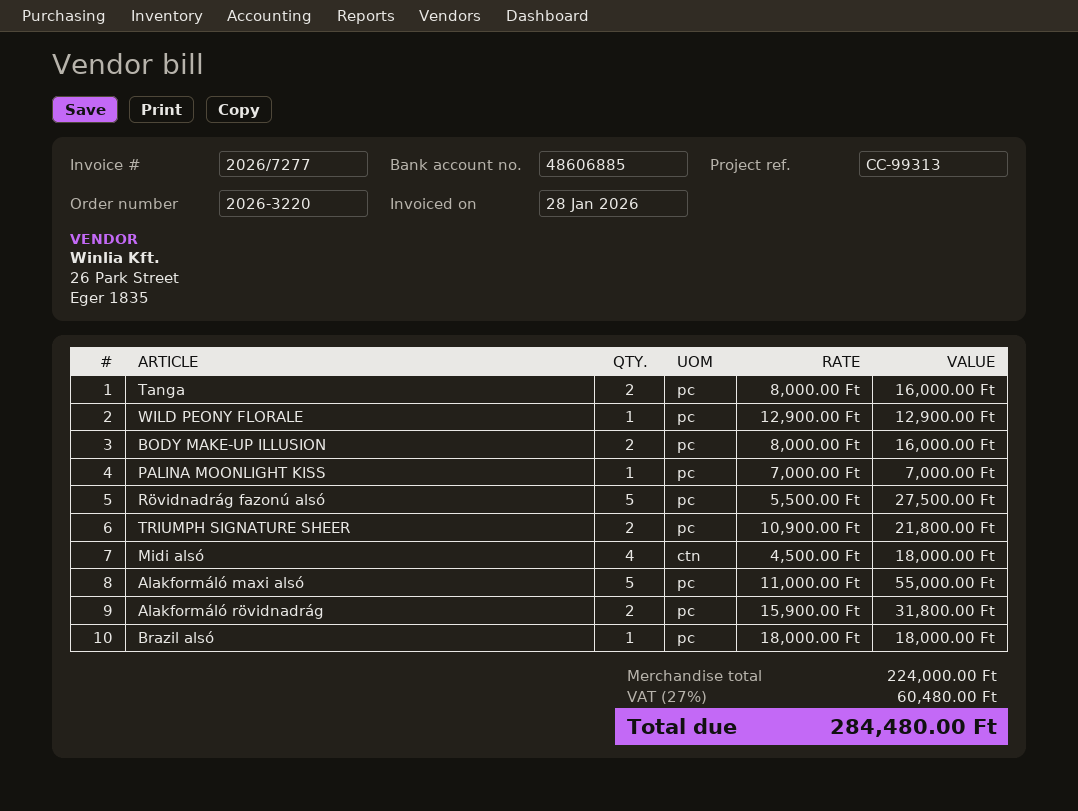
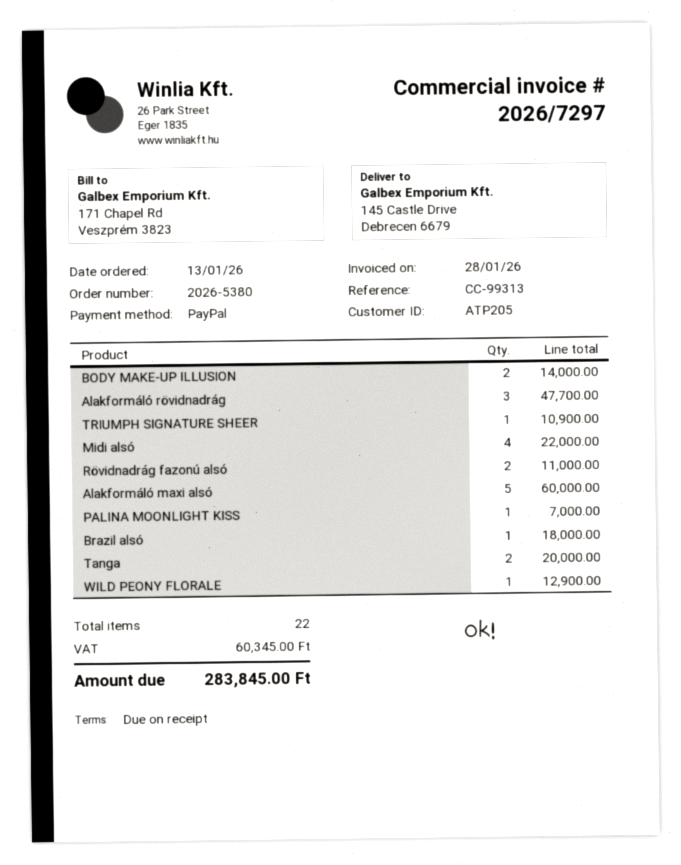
order number: 2026-3220 -> 2026-5380
invoice number: 2026/7277 -> 2026/7297
Tanga: 2 for 16000.00 -> 2 for 20000.00
BODY MAKE-UP ILLUSION: 2 for 16000.00 -> 2 for 14000.00
Rövidnadrág fazonú alsó: 5 for 27500.00 -> 2 for 11000.00
TRIUMPH SIGNATURE SHEER: 2 for 21800.00 -> 1 for 10900.00
Midi alsó: 4 for 18000.00 -> 4 for 22000.00
Alakformáló maxi alsó: 5 for 55000.00 -> 5 for 60000.00
Alakformáló rövidnadrág: 2 for 31800.00 -> 3 for 47700.00
tax: 60480.00 -> 60345.00
total: 284480.00 -> 283845.00

